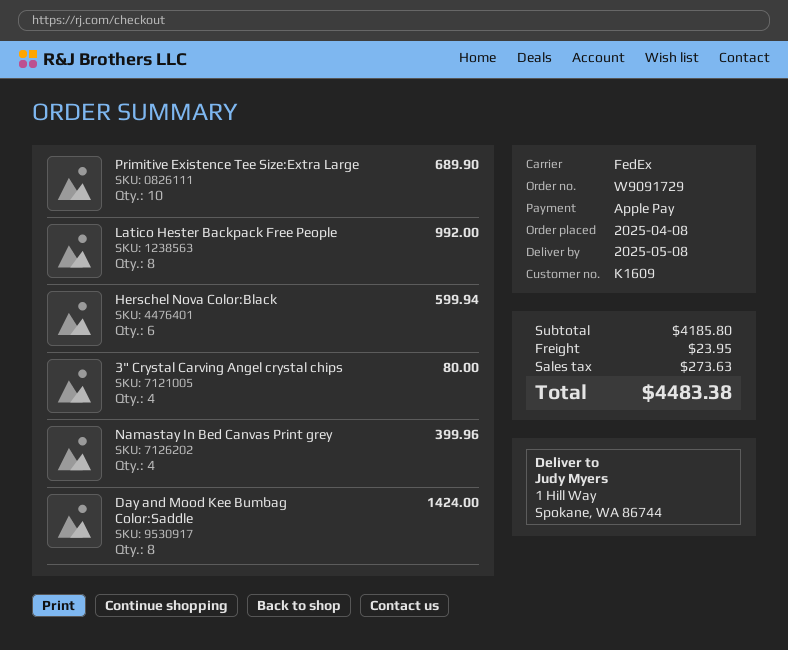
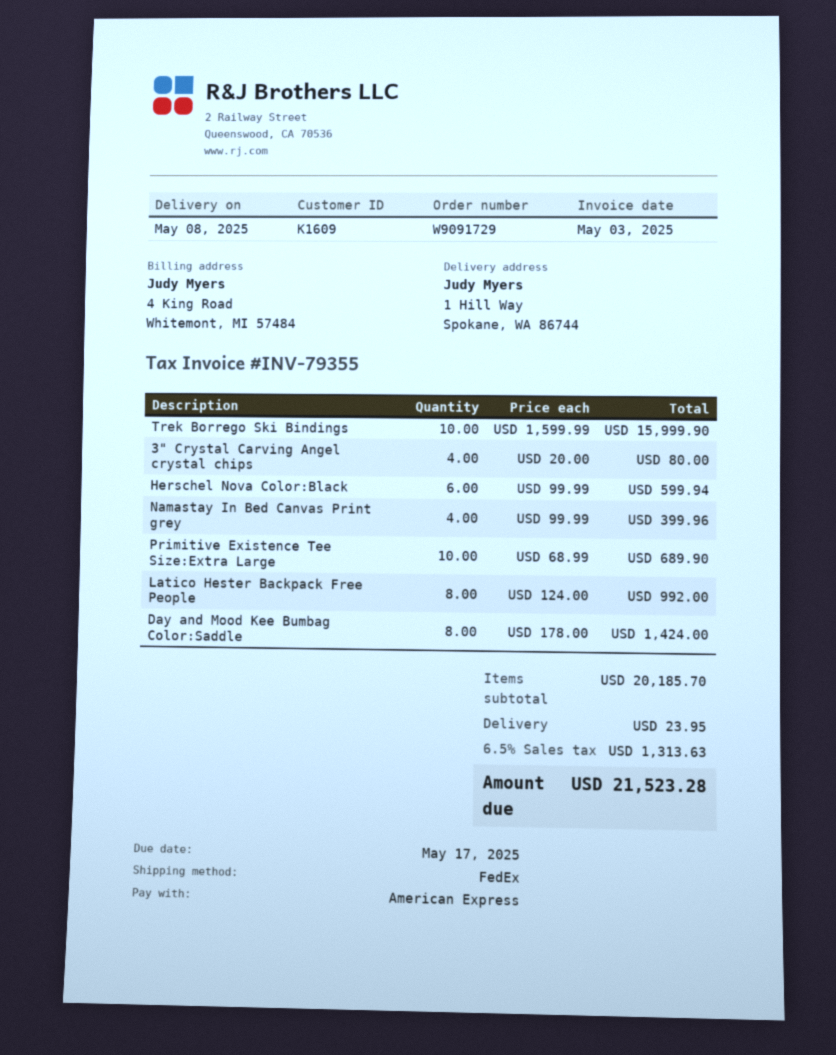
payment method: Apple Pay -> American Express
Trek Borrego Ski Bindings: none -> 10 for 15999.90
subtotal: 4185.80 -> 20185.70
tax: 273.63 -> 1313.63
total: 4483.38 -> 21523.28

